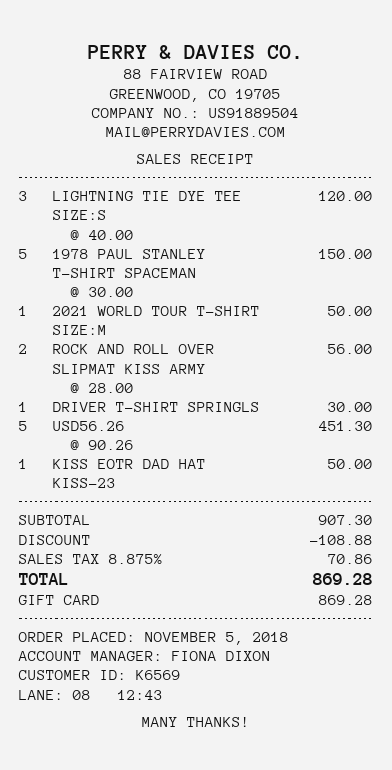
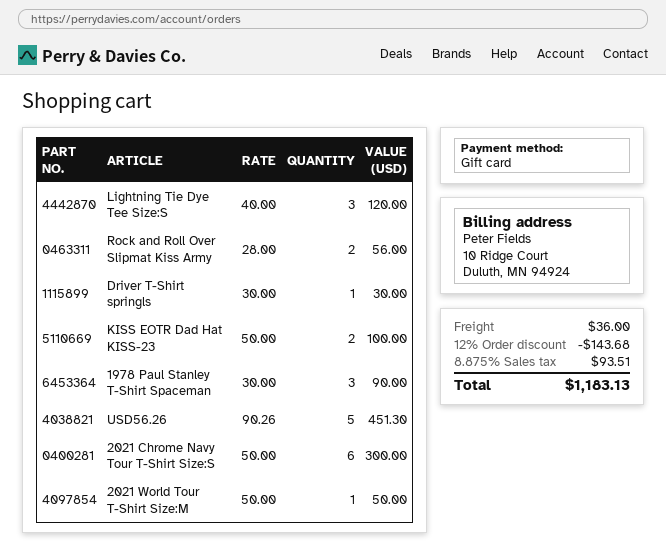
1978 PAUL STANLEY T-SHIRT SPACEMAN: 5 x 30.00 = 150.00 -> 3 x 30.00 = 90.00
KISS EOTR DAD HAT KISS-23: 1 x 50.00 = 50.00 -> 2 x 50.00 = 100.00
2021 Chrome Navy Tour T-Shirt Size:S: none -> 6 x 50.00 = 300.00
discount: 108.88 -> 143.68
shipping: none -> 36.00
tax: 8.875% = 70.86 -> 8.875% = 93.51
total: 869.28 -> 1183.13

